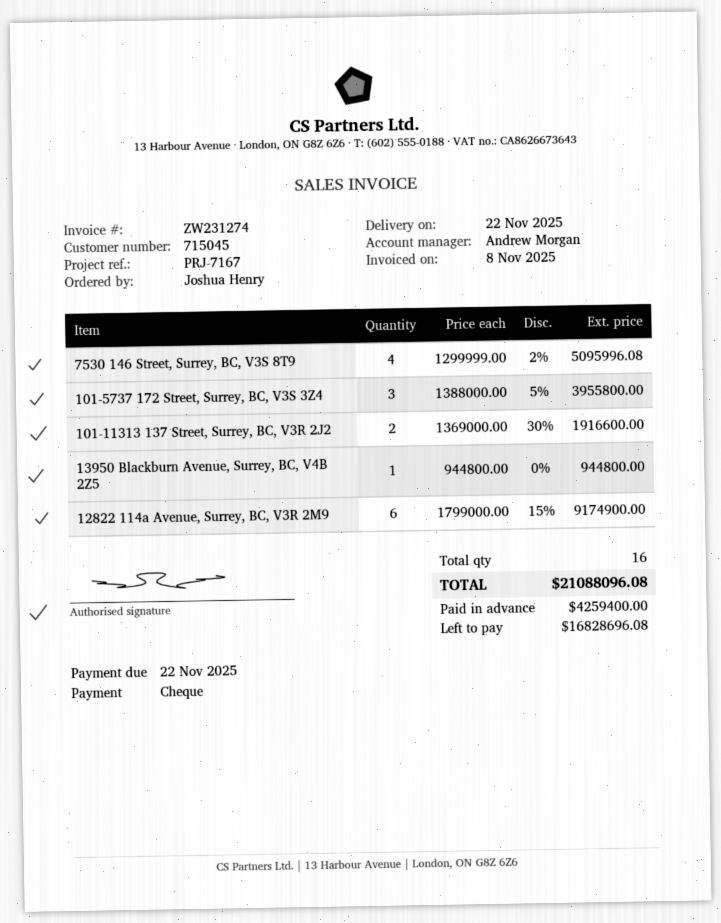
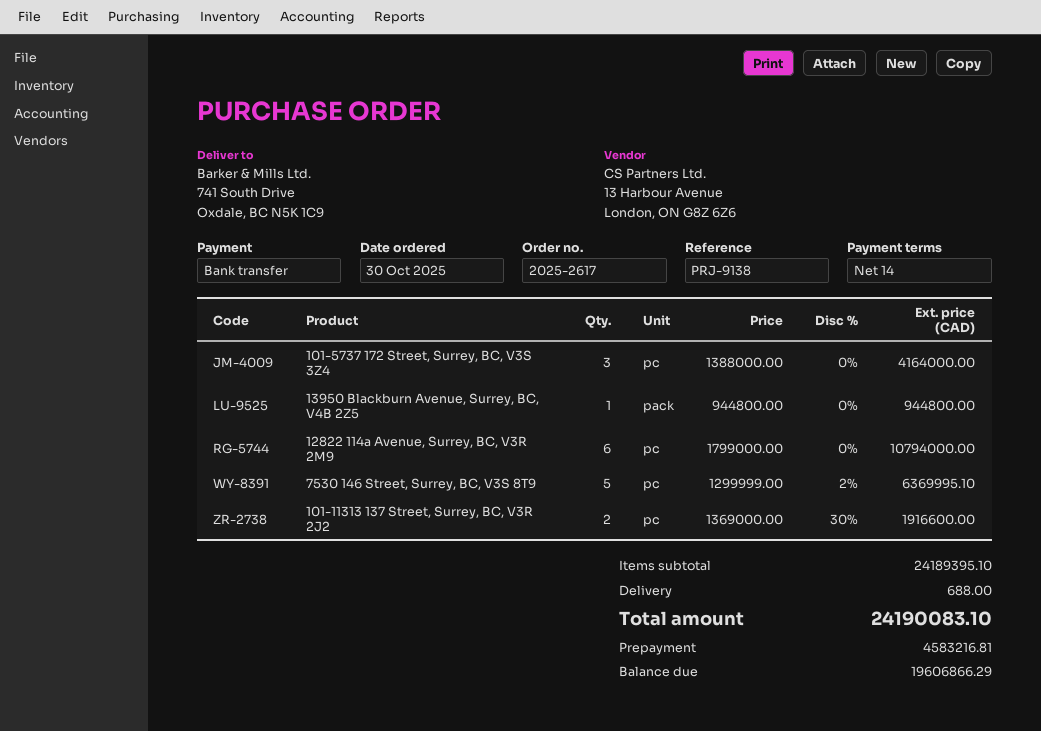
reference: PRJ-7167 -> PRJ-9138
payment method: cheque -> bank transfer
7530 146 Street, Surrey, BC, V3S 8T9: 4 x 1299999.00 - 2% = 5095996.08 -> 5 x 1299999.00 - 2% = 6369995.10
101-5737 172 Street, Surrey, BC, V3S 3Z4: 3 x 1388000.00 - 5% = 3955800.00 -> 3 x 1388000.00 = 4164000.00
12822 114a Avenue, Surrey, BC, V3R 2M9: 6 x 1799000.00 - 15% = 9174900.00 -> 6 x 1799000.00 = 10794000.00
shipping: none -> 688.00
total: 21088096.08 -> 24190083.10
deposit: 4259400.00 -> 4583216.81
balance: 16828696.08 -> 19606866.29

